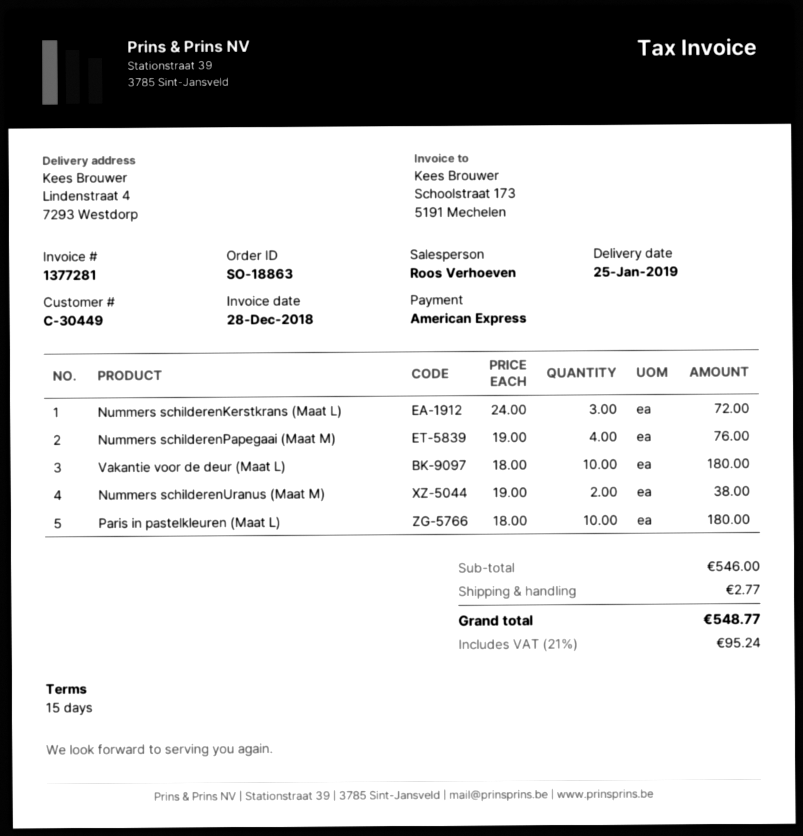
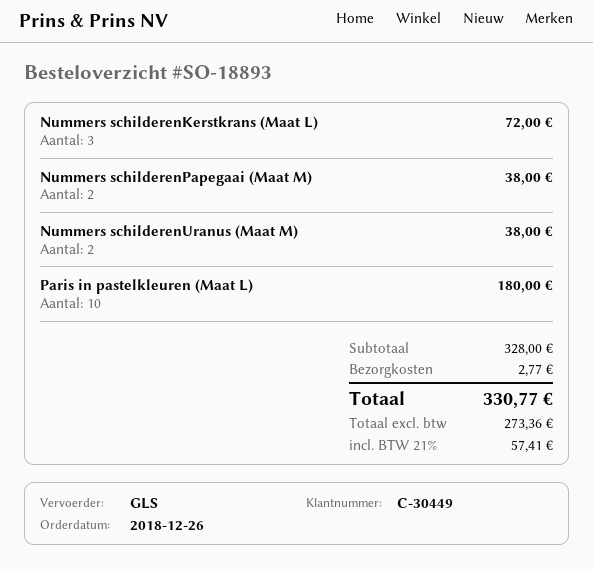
order number: SO-18863 -> SO-18893
Nummers schilderenPapegaai (Maat M): 4 for 76.00 -> 2 for 38.00
Vakantie voor de deur (Maat L): 10 for 180.00 -> none
subtotal: 546.00 -> 328.00
tax: 21% = 95.24 -> 21% = 57.41
total: 548.77 -> 330.77

